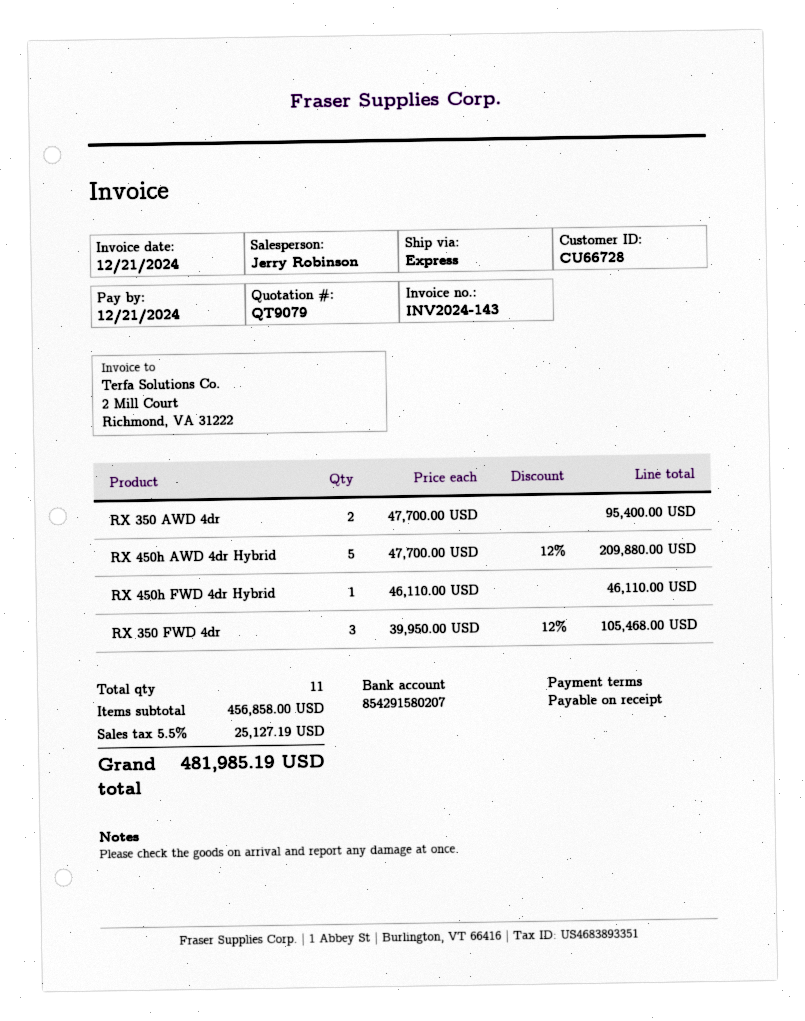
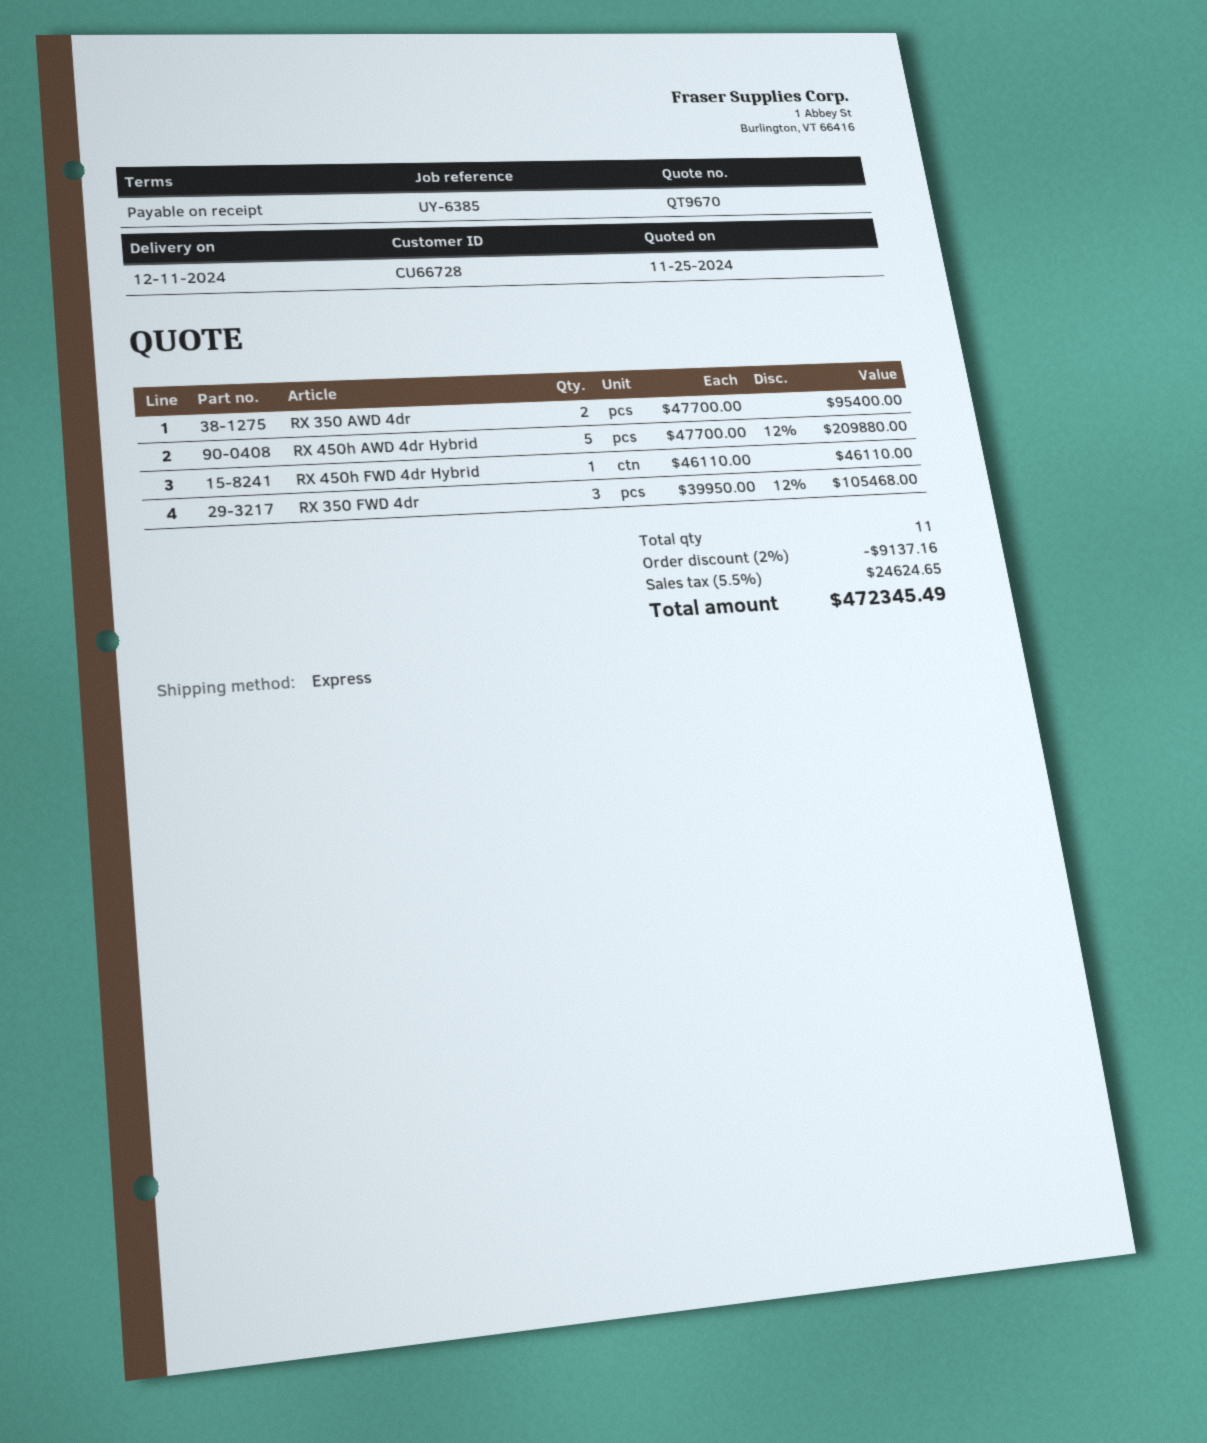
quote number: QT9079 -> QT9670
discount: none -> 2% = 9137.16
tax: 5.5% = 25127.19 -> 5.5% = 24624.65
total: 481985.19 -> 472345.49

